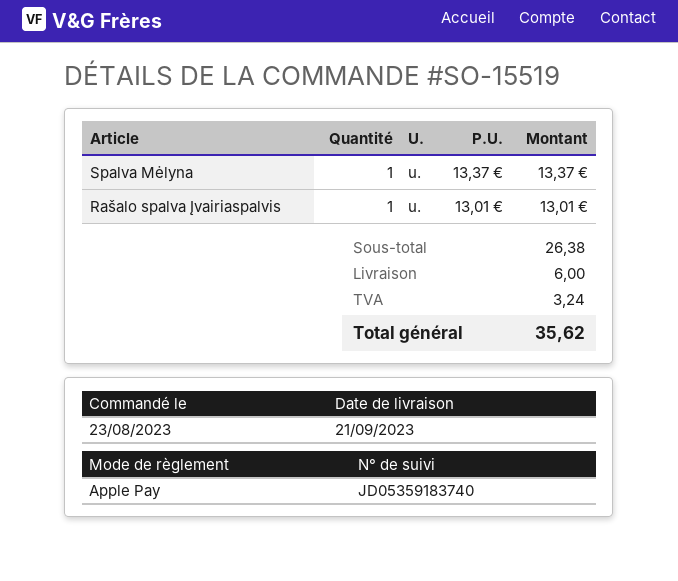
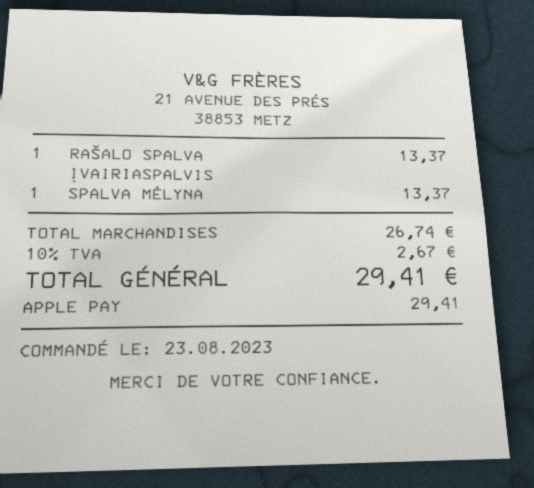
Rašalo spalva Įvairiaspalvis: 1 x 13.01 = 13.01 -> 1 x 13.37 = 13.37
subtotal: 26.38 -> 26.74
shipping: 6.00 -> none
tax: 3.24 -> 2.67
total: 35.62 -> 29.41

